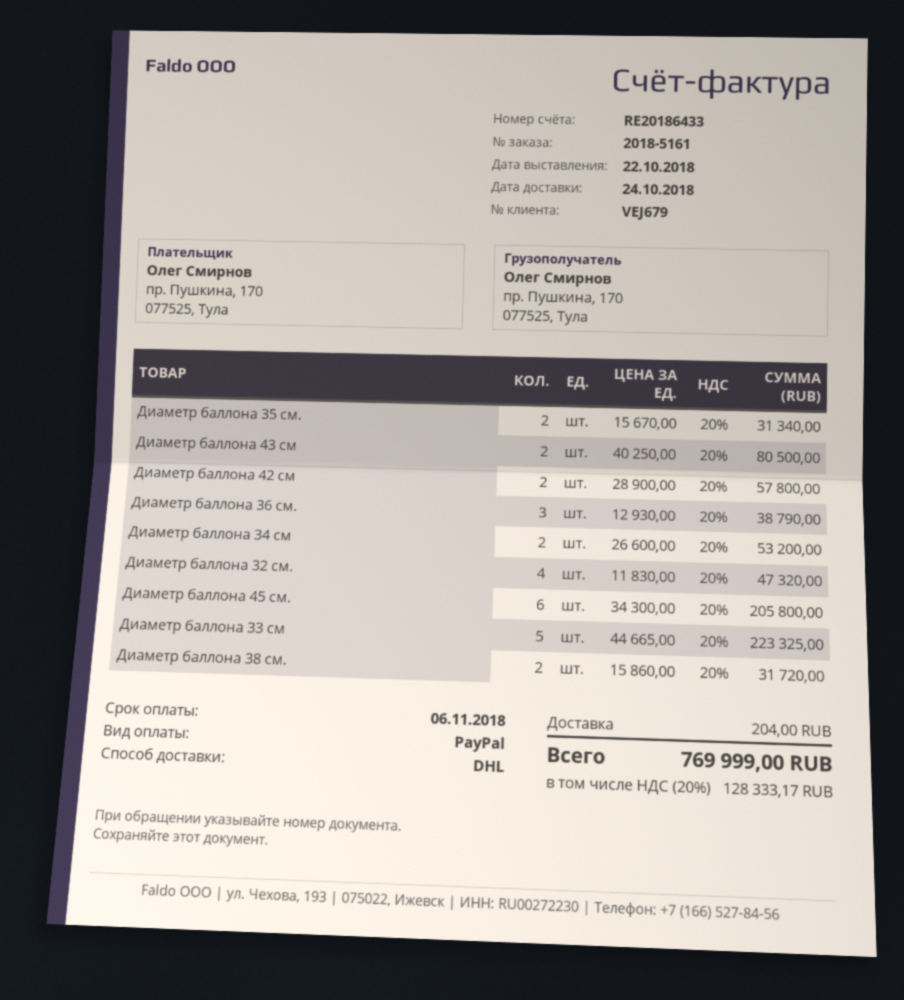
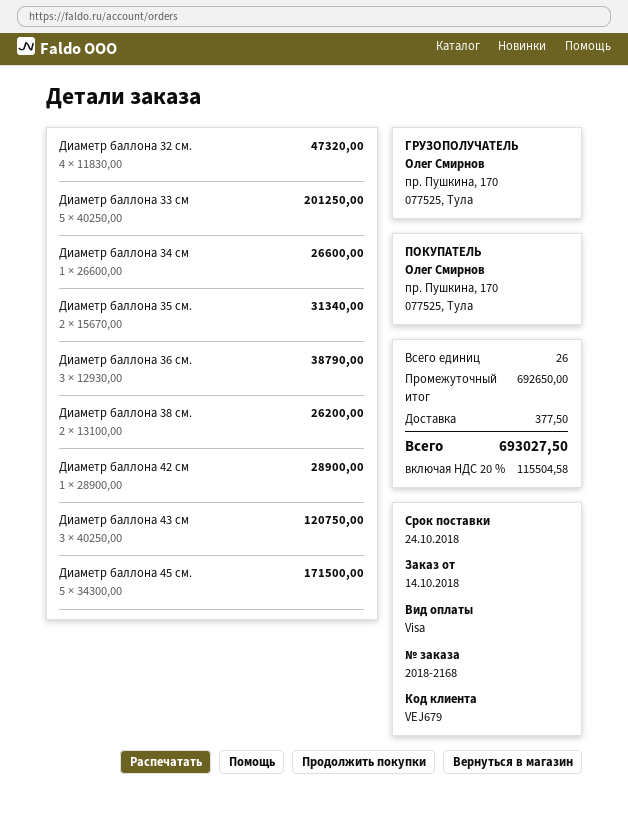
order number: 2018-5161 -> 2018-2168
payment method: PayPal -> Visa
Диаметр баллона 43 см: 2 x 40250.00 = 80500.00 -> 3 x 40250.00 = 120750.00
Диаметр баллона 42 см: 2 x 28900.00 = 57800.00 -> 1 x 28900.00 = 28900.00
Диаметр баллона 34 см: 2 x 26600.00 = 53200.00 -> 1 x 26600.00 = 26600.00
Диаметр баллона 45 см.: 6 x 34300.00 = 205800.00 -> 5 x 34300.00 = 171500.00
Диаметр баллона 33 см: 5 x 44665.00 = 223325.00 -> 5 x 40250.00 = 201250.00
Диаметр баллона 38 см.: 2 x 15860.00 = 31720.00 -> 2 x 13100.00 = 26200.00
shipping: 204.00 -> 377.50
tax: 20% = 128333.17 -> 20% = 115504.58
total: 769999.00 -> 693027.50

